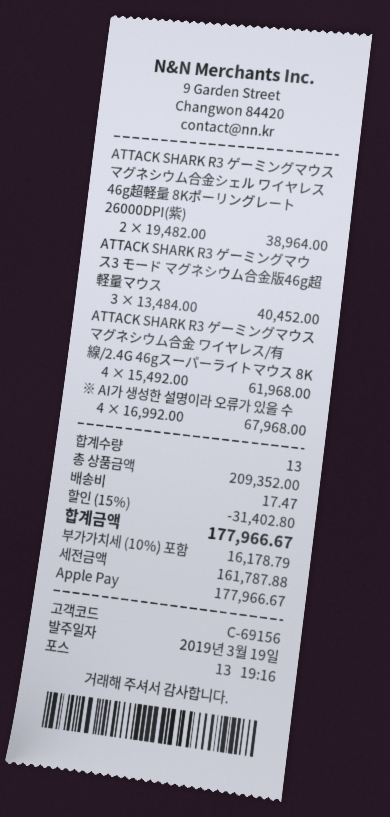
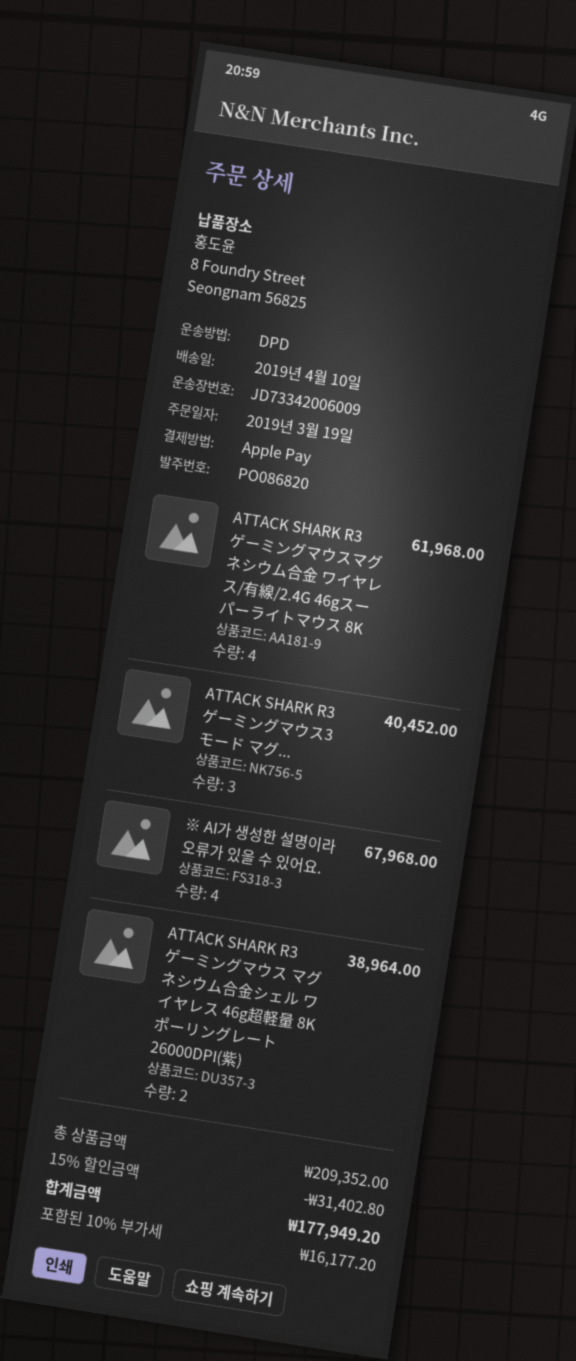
shipping: 17.47 -> none
tax: 10% = 16178.79 -> 10% = 16177.20
total: 177966.67 -> 177949.20

